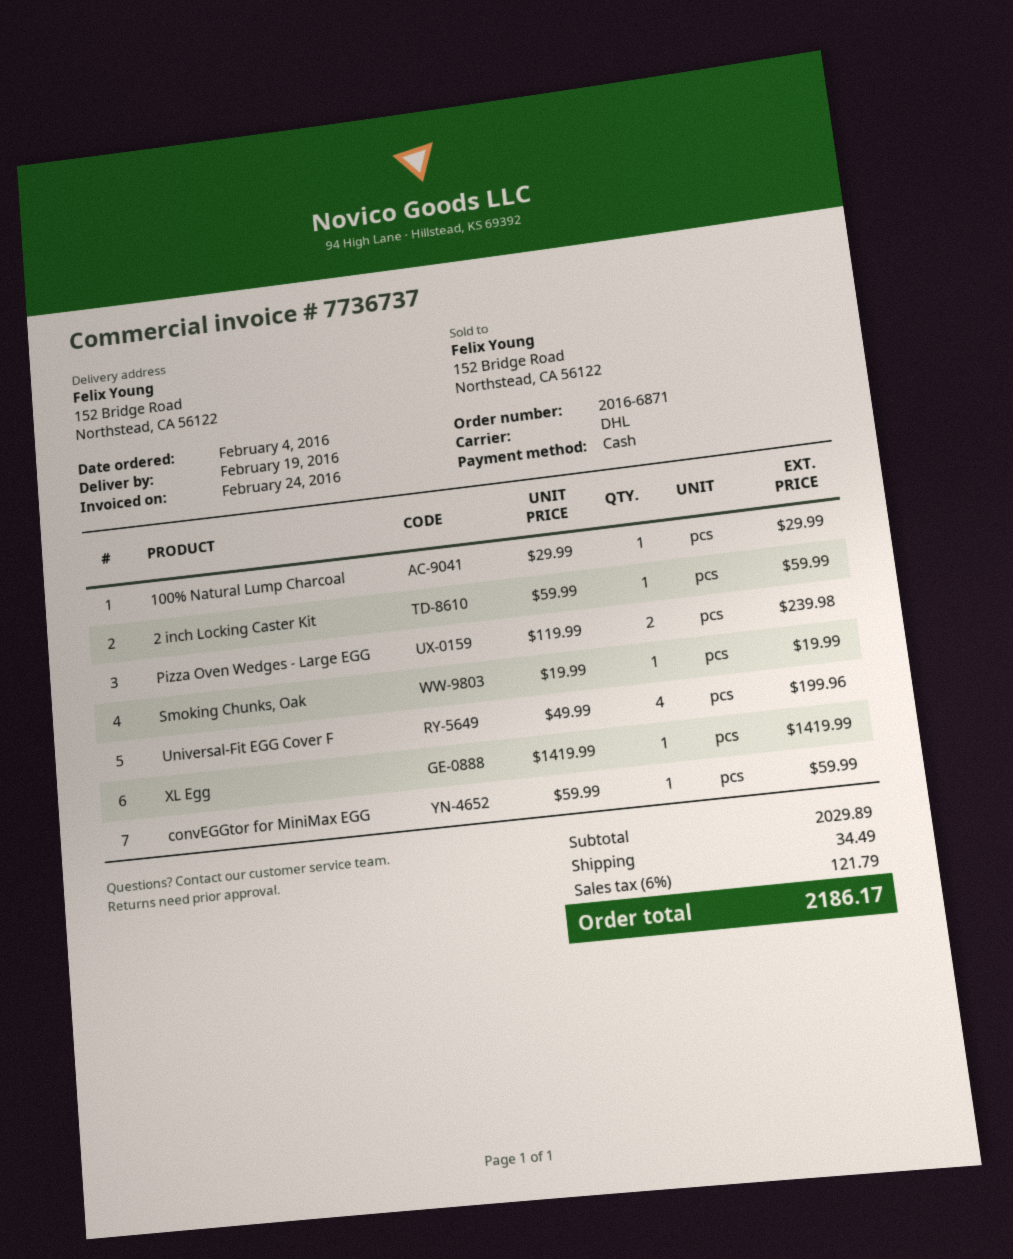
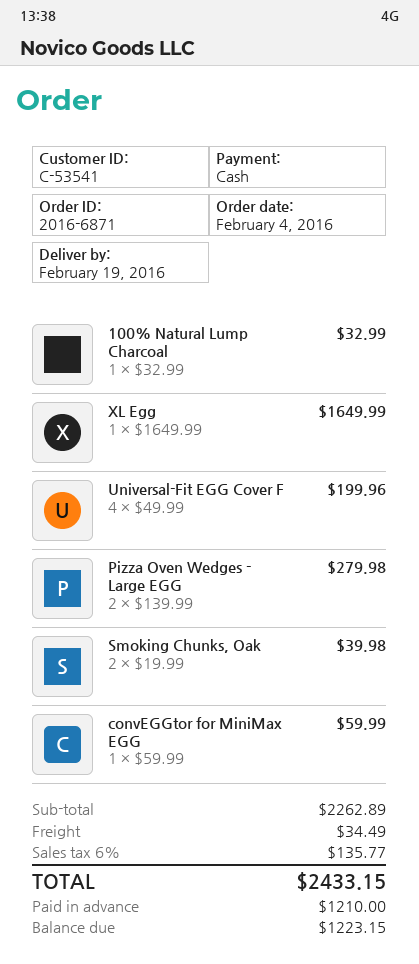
100% Natural Lump Charcoal: 1 x 29.99 = 29.99 -> 1 x 32.99 = 32.99
2 inch Locking Caster Kit: 1 x 59.99 = 59.99 -> none
Pizza Oven Wedges - Large EGG: 2 x 119.99 = 239.98 -> 2 x 139.99 = 279.98
Smoking Chunks, Oak: 1 x 19.99 = 19.99 -> 2 x 19.99 = 39.98
XL Egg: 1 x 1419.99 = 1419.99 -> 1 x 1649.99 = 1649.99
subtotal: 2029.89 -> 2262.89
tax: 6% = 121.79 -> 6% = 135.77
total: 2186.17 -> 2433.15

